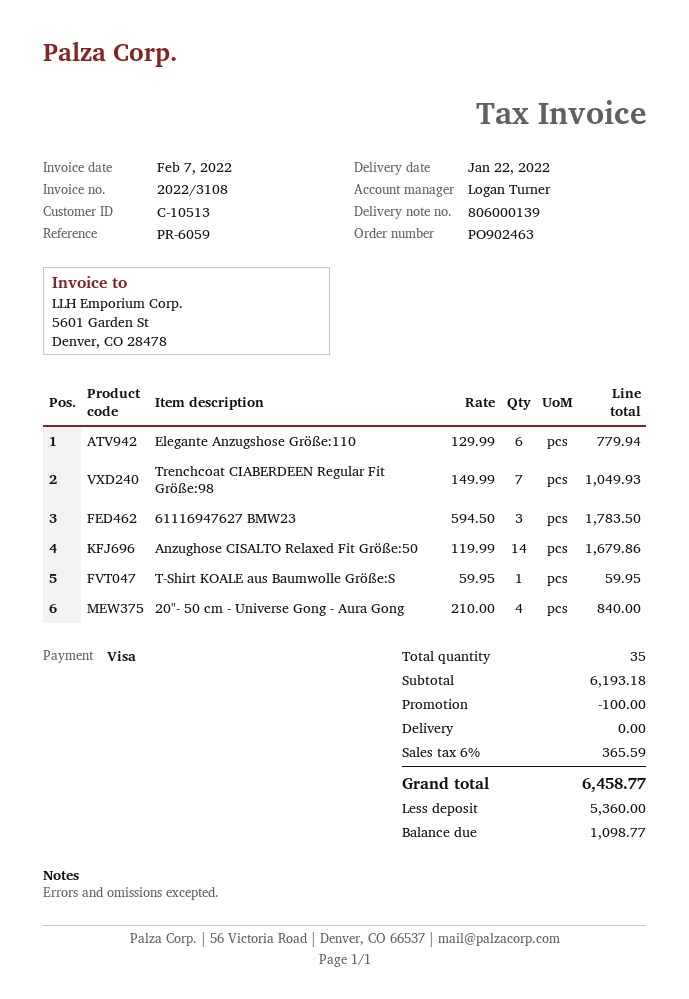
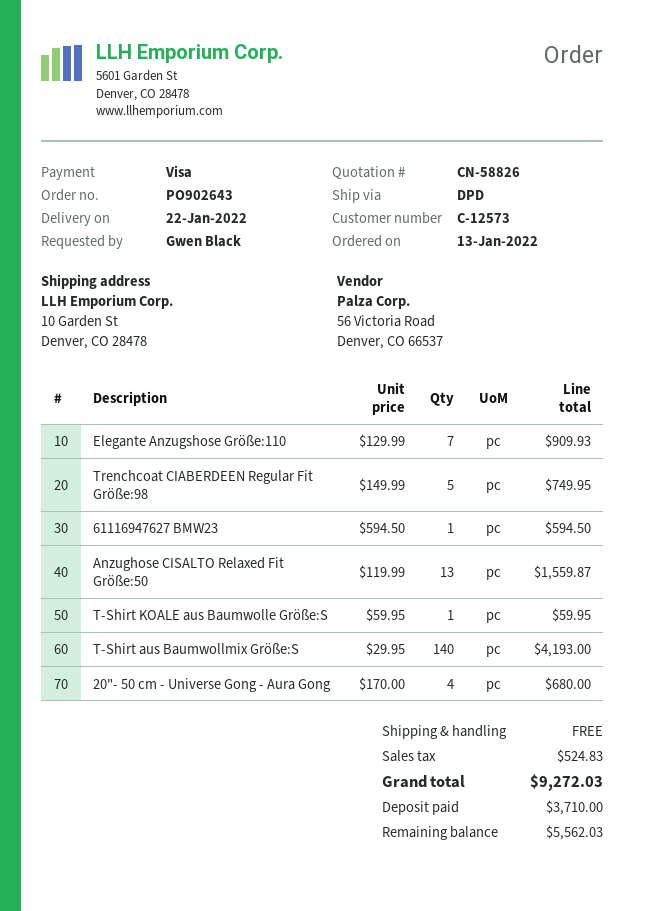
order number: PO902463 -> PO902643
customer number: C-10513 -> C-12573
Elegante Anzugshose Größe:110: 6 x 129.99 = 779.94 -> 7 x 129.99 = 909.93
Trenchcoat CIABERDEEN Regular Fit Größe:98: 7 x 149.99 = 1049.93 -> 5 x 149.99 = 749.95
61116947627 BMW23: 3 x 594.50 = 1783.50 -> 1 x 594.50 = 594.50
Anzughose CISALTO Relaxed Fit Größe:50: 14 x 119.99 = 1679.86 -> 13 x 119.99 = 1559.87
20"- 50 cm - Universe Gong - Aura Gong: 4 x 210.00 = 840.00 -> 4 x 170.00 = 680.00
T-Shirt aus Baumwollmix Größe:S: none -> 140 x 29.95 = 4193.00
discount: 100.00 -> none
tax: 365.59 -> 524.83
total: 6458.77 -> 9272.03
deposit: 5360.00 -> 3710.00
balance: 1098.77 -> 5562.03

